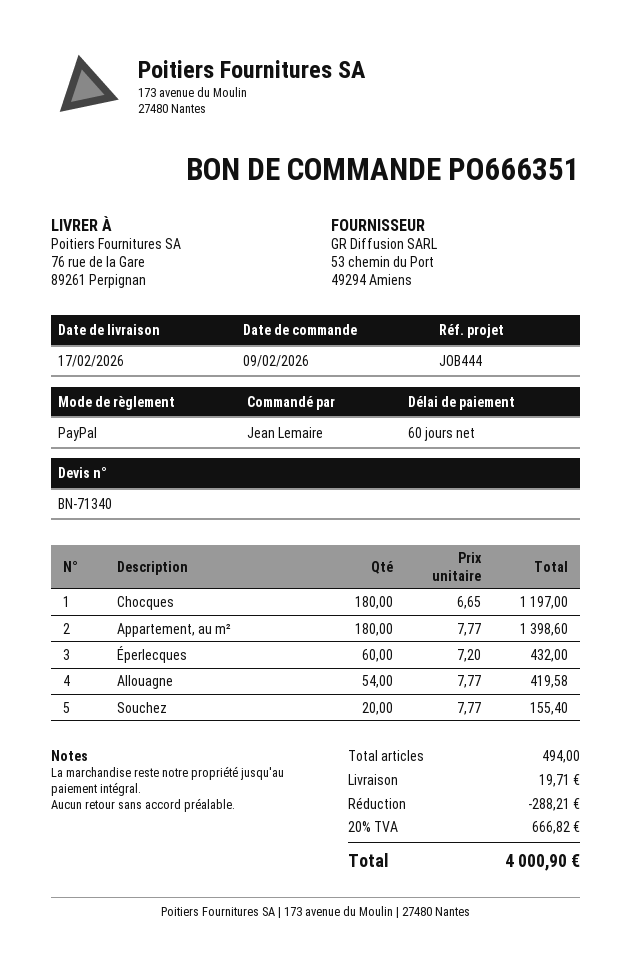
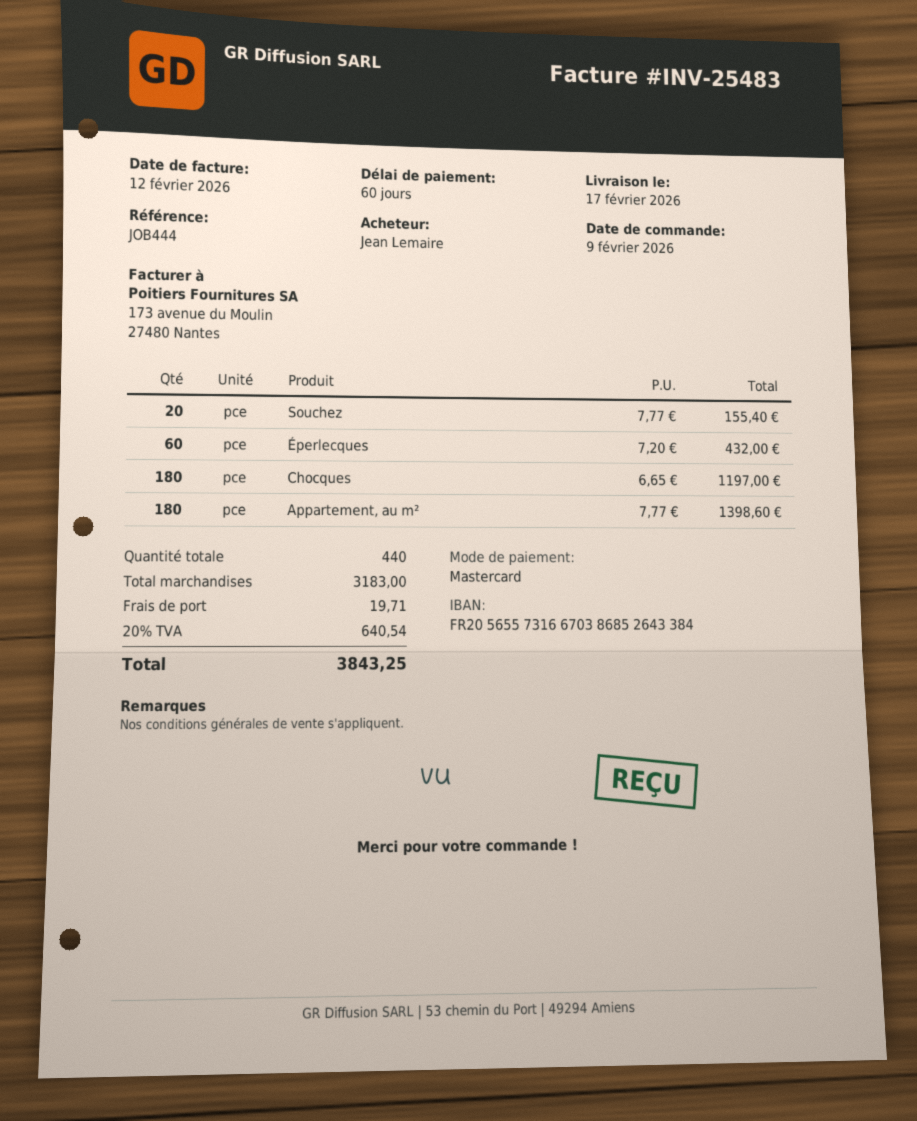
payment method: PayPal -> Mastercard
Allouagne: 54 x 7.77 = 419.58 -> none
total quantity: 494 -> 440
discount: 288.21 -> none
tax: 20% = 666.82 -> 20% = 640.54
total: 4000.90 -> 3843.25

